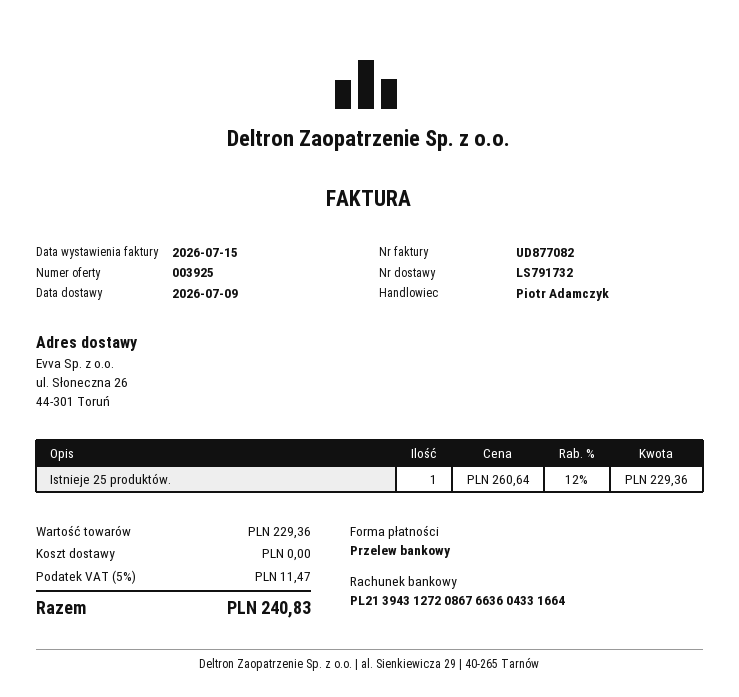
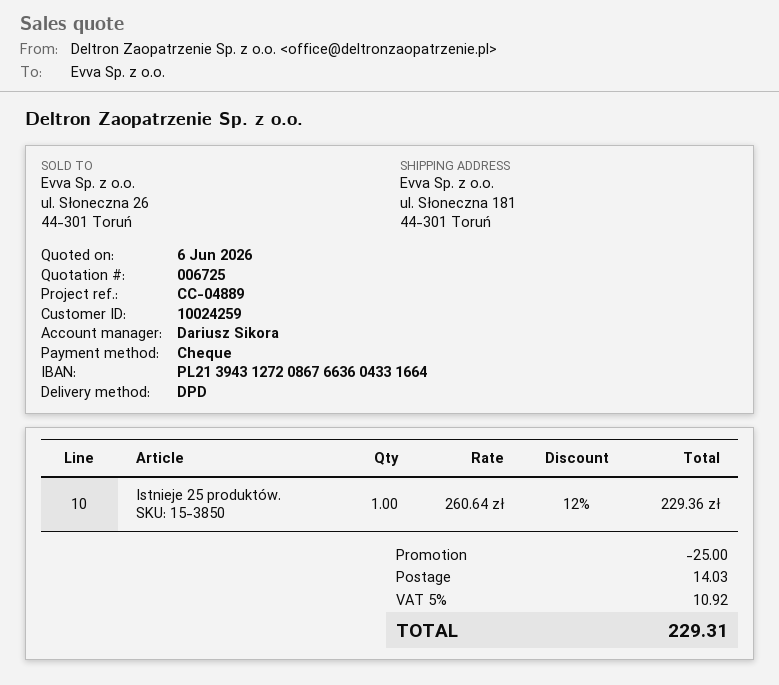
quote number: 003925 -> 006725
sales rep: Piotr Adamczyk -> Dariusz Sikora
payment method: bank transfer -> cheque
ship to: ul. Słoneczna 26, 44-301 Toruń -> ul. Słoneczna 181, 44-301 Toruń
discount: none -> 25.00
shipping: 0.00 -> 14.03
tax: 5% = 11.47 -> 5% = 10.92
total: 240.83 -> 229.31

